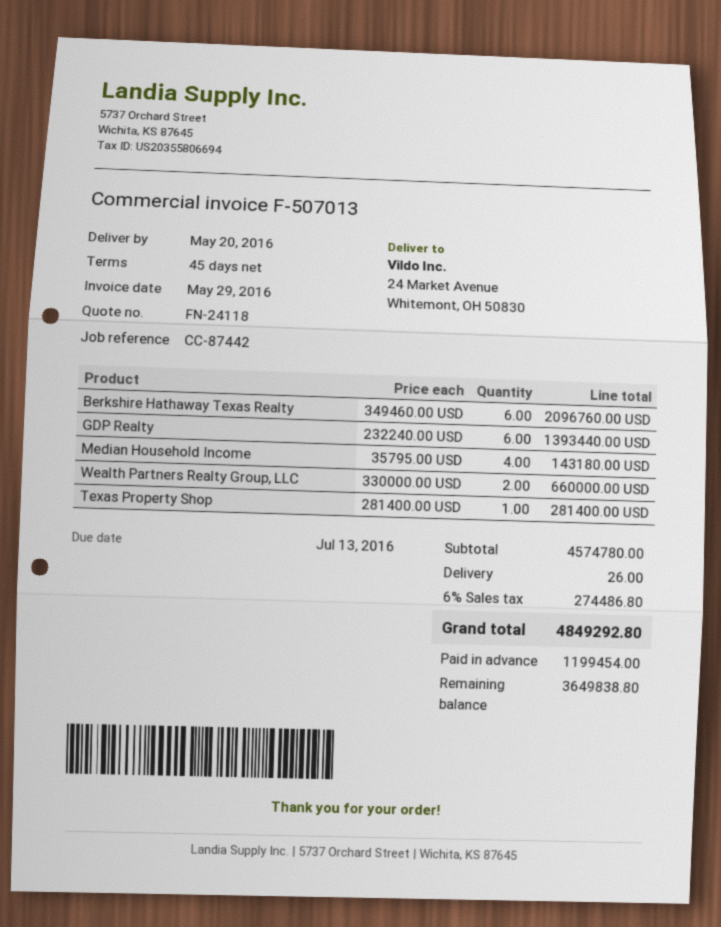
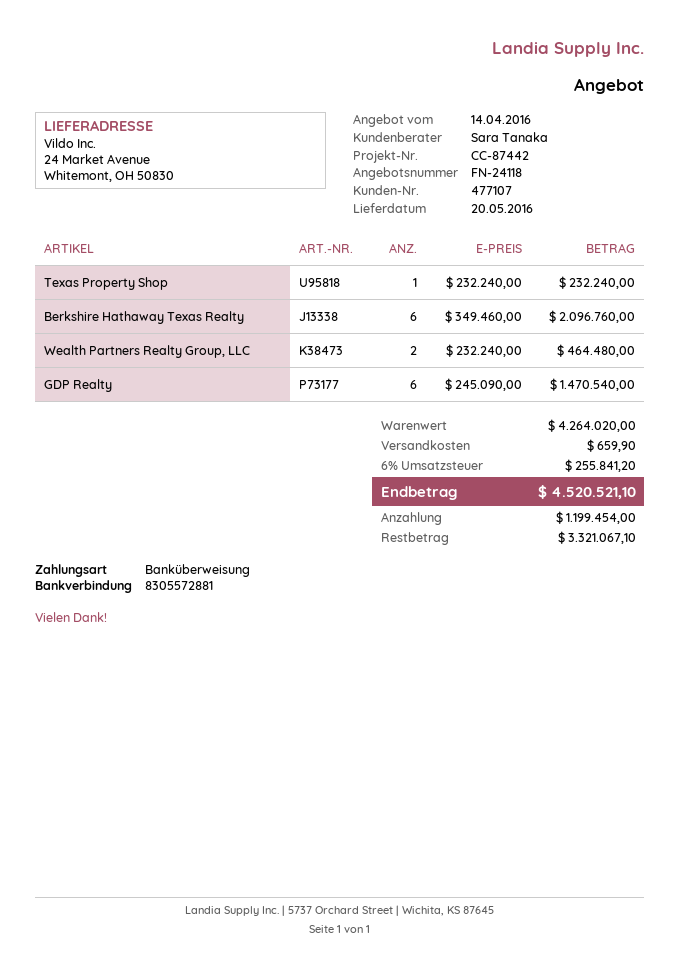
GDP Realty: 6 x 232240.00 = 1393440.00 -> 6 x 245090.00 = 1470540.00
Median Household Income: 4 x 35795.00 = 143180.00 -> none
Wealth Partners Realty Group, LLC: 2 x 330000.00 = 660000.00 -> 2 x 232240.00 = 464480.00
Texas Property Shop: 1 x 281400.00 = 281400.00 -> 1 x 232240.00 = 232240.00
subtotal: 4574780.00 -> 4264020.00
shipping: 26.00 -> 659.90
tax: 6% = 274486.80 -> 6% = 255841.20
total: 4849292.80 -> 4520521.10
balance: 3649838.80 -> 3321067.10

